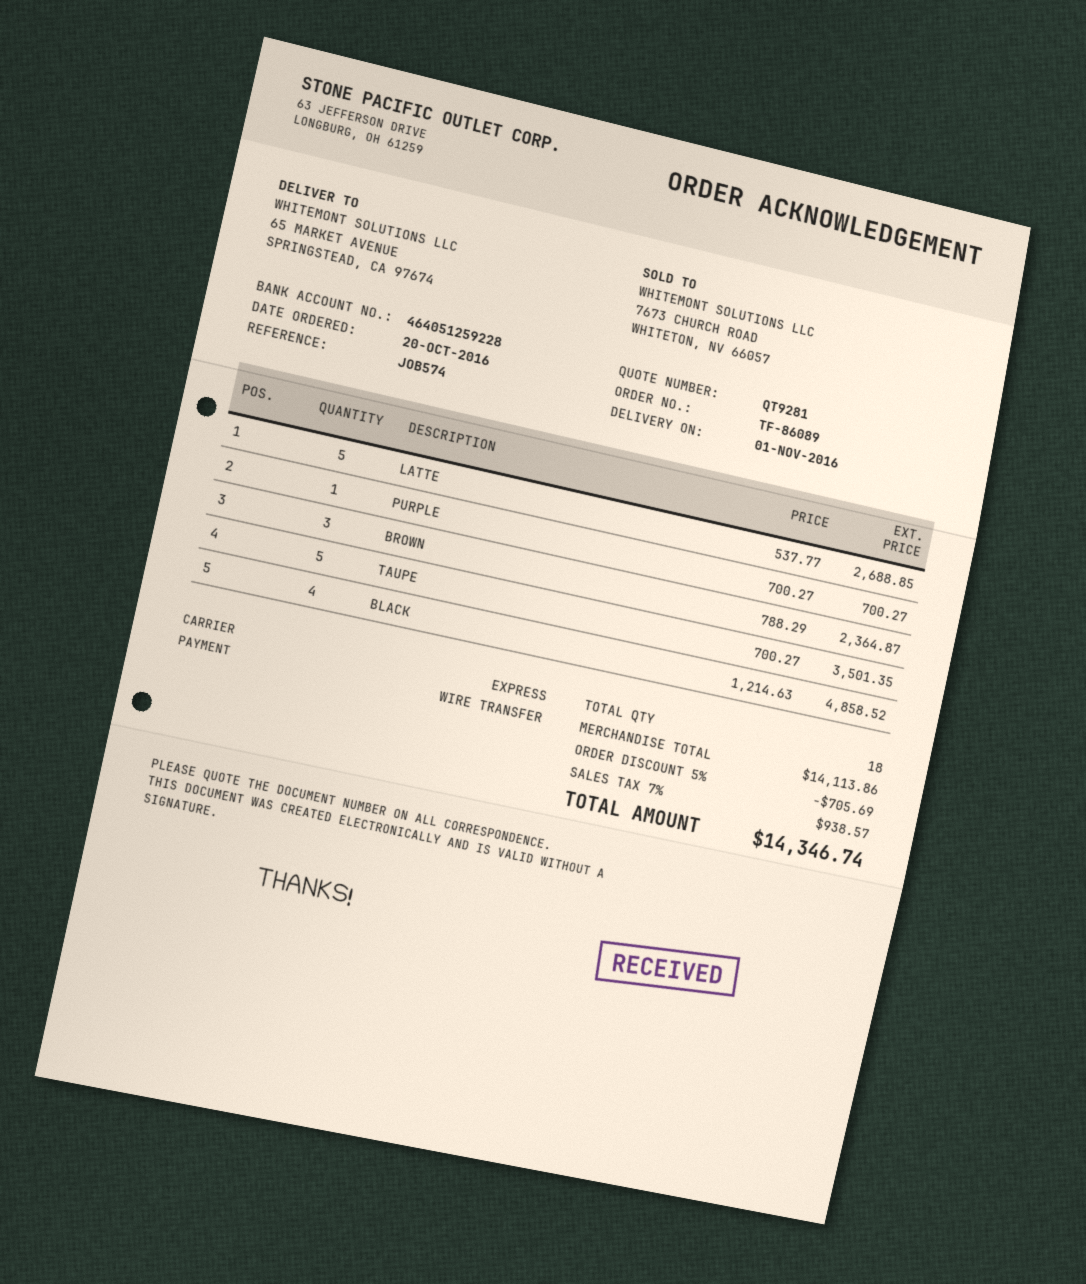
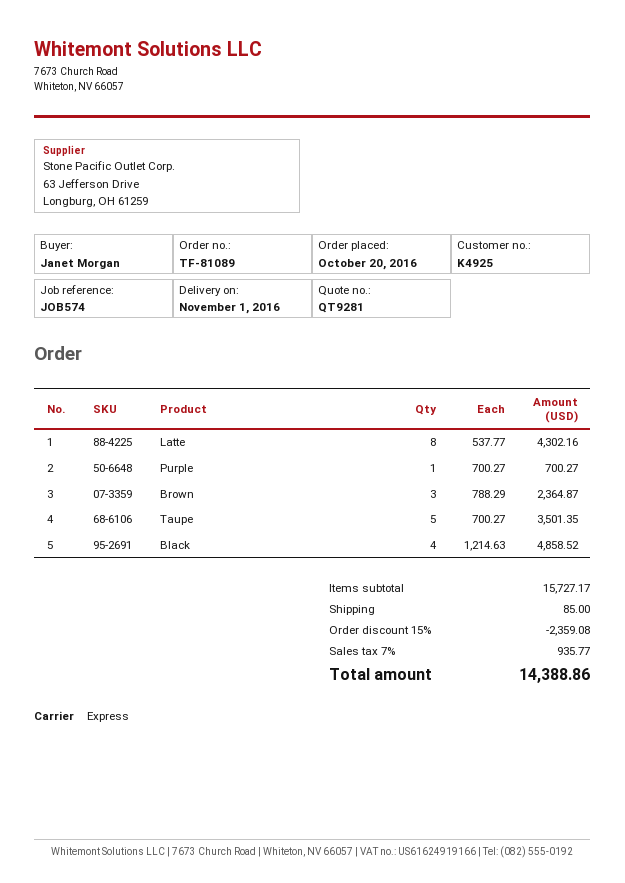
order number: TF-86089 -> TF-81089
LATTE: 5 x 537.77 = 2688.85 -> 8 x 537.77 = 4302.16
subtotal: 14113.86 -> 15727.17
discount: 5% = 705.69 -> 15% = 2359.08
shipping: none -> 85.00
tax: 7% = 938.57 -> 7% = 935.77
total: 14346.74 -> 14388.86

